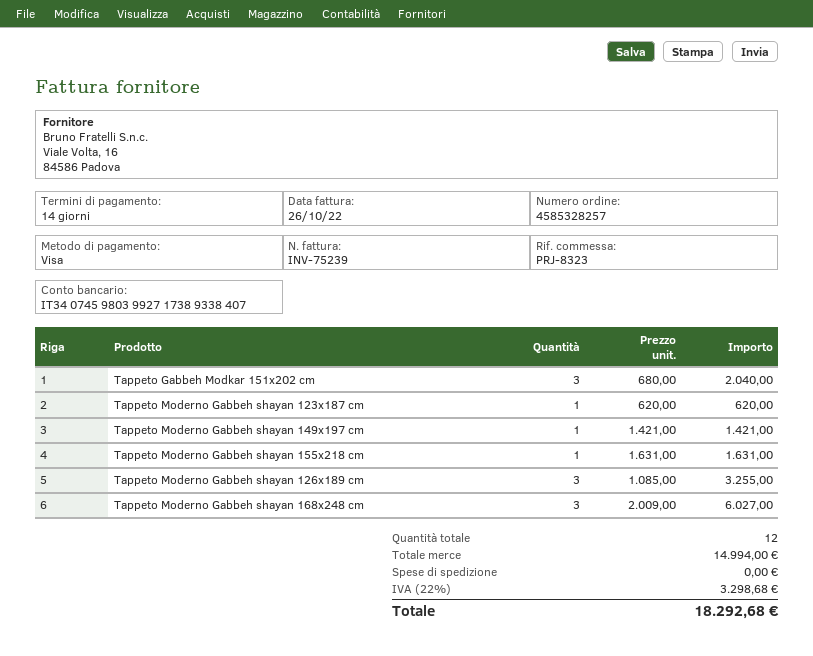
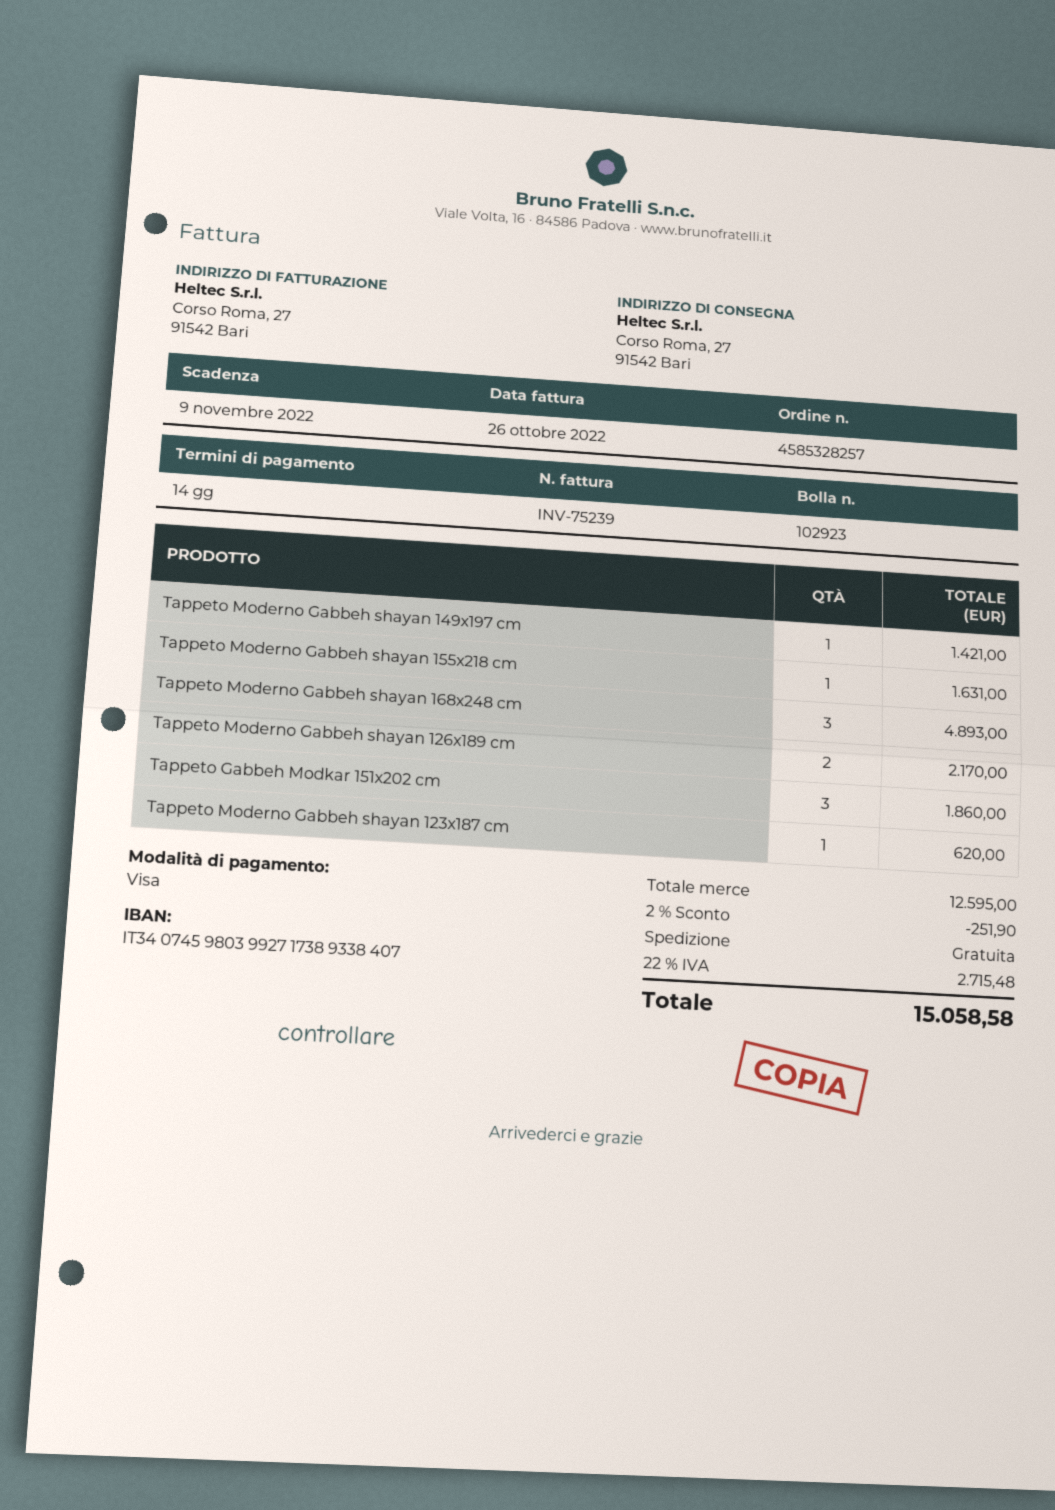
Tappeto Gabbeh Modkar 151x202 cm: 3 for 2040.00 -> 3 for 1860.00
Tappeto Moderno Gabbeh shayan 126x189 cm: 3 for 3255.00 -> 2 for 2170.00
Tappeto Moderno Gabbeh shayan 168x248 cm: 3 for 6027.00 -> 3 for 4893.00
subtotal: 14994.00 -> 12595.00
discount: none -> 2% = 251.90
tax: 22% = 3298.68 -> 22% = 2715.48
total: 18292.68 -> 15058.58

